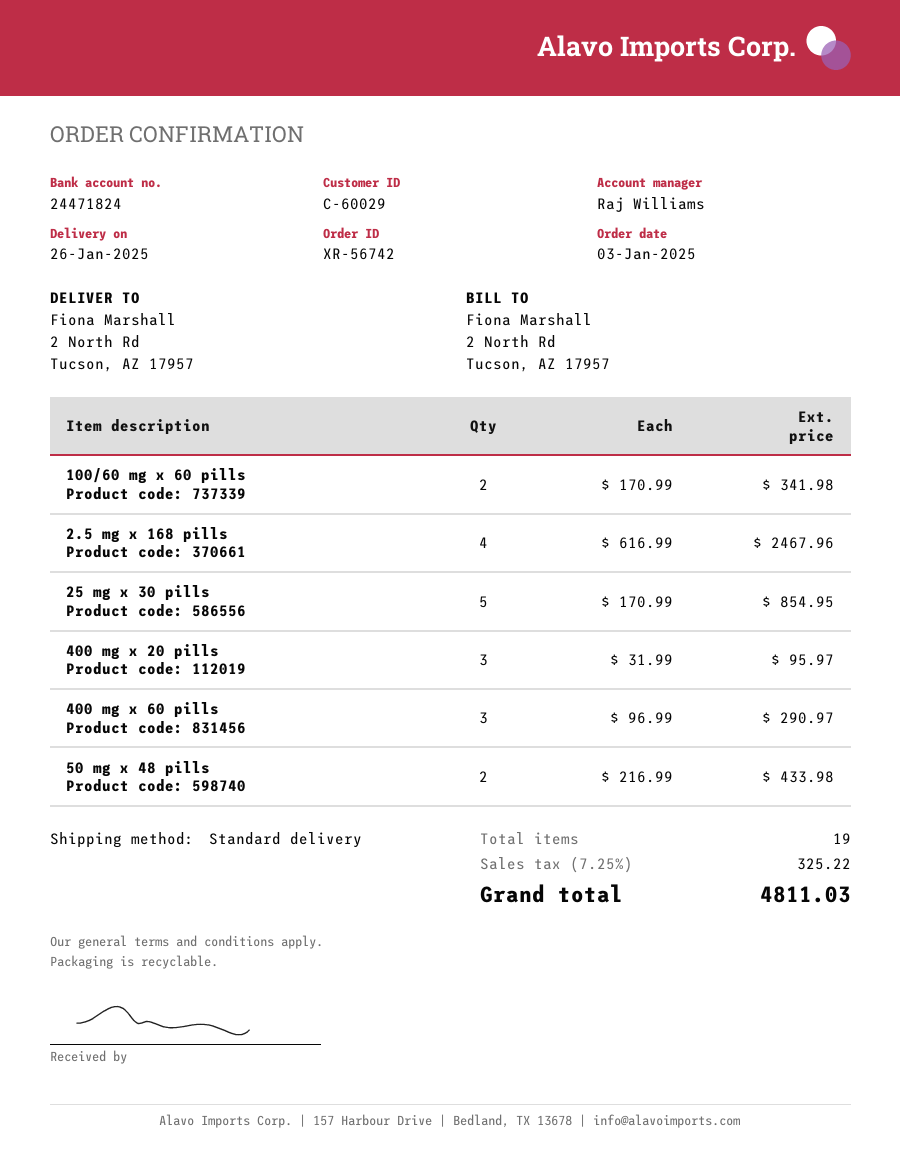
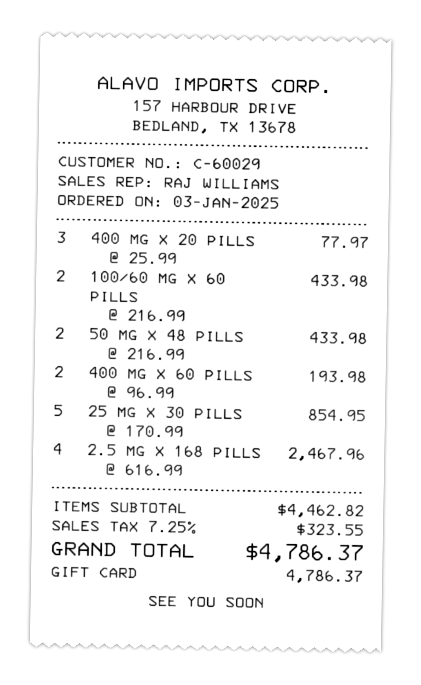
100/60 mg x 60 pills: 2 x 170.99 = 341.98 -> 2 x 216.99 = 433.98
400 mg x 20 pills: 3 x 31.99 = 95.97 -> 3 x 25.99 = 77.97
400 mg x 60 pills: 3 x 96.99 = 290.97 -> 2 x 96.99 = 193.98
tax: 7.25% = 325.22 -> 7.25% = 323.55
total: 4811.03 -> 4786.37

